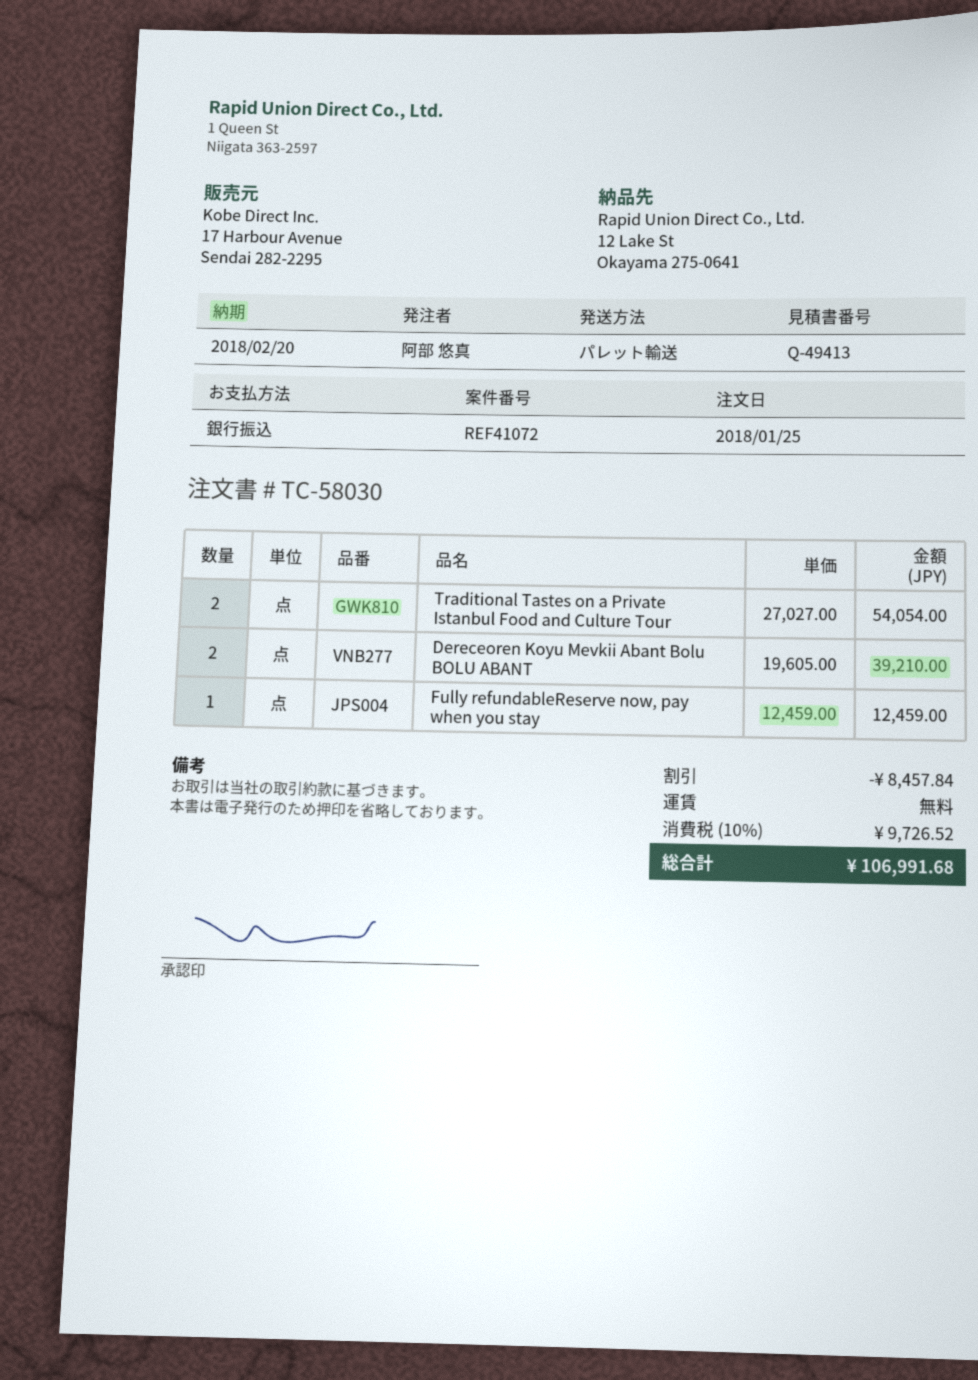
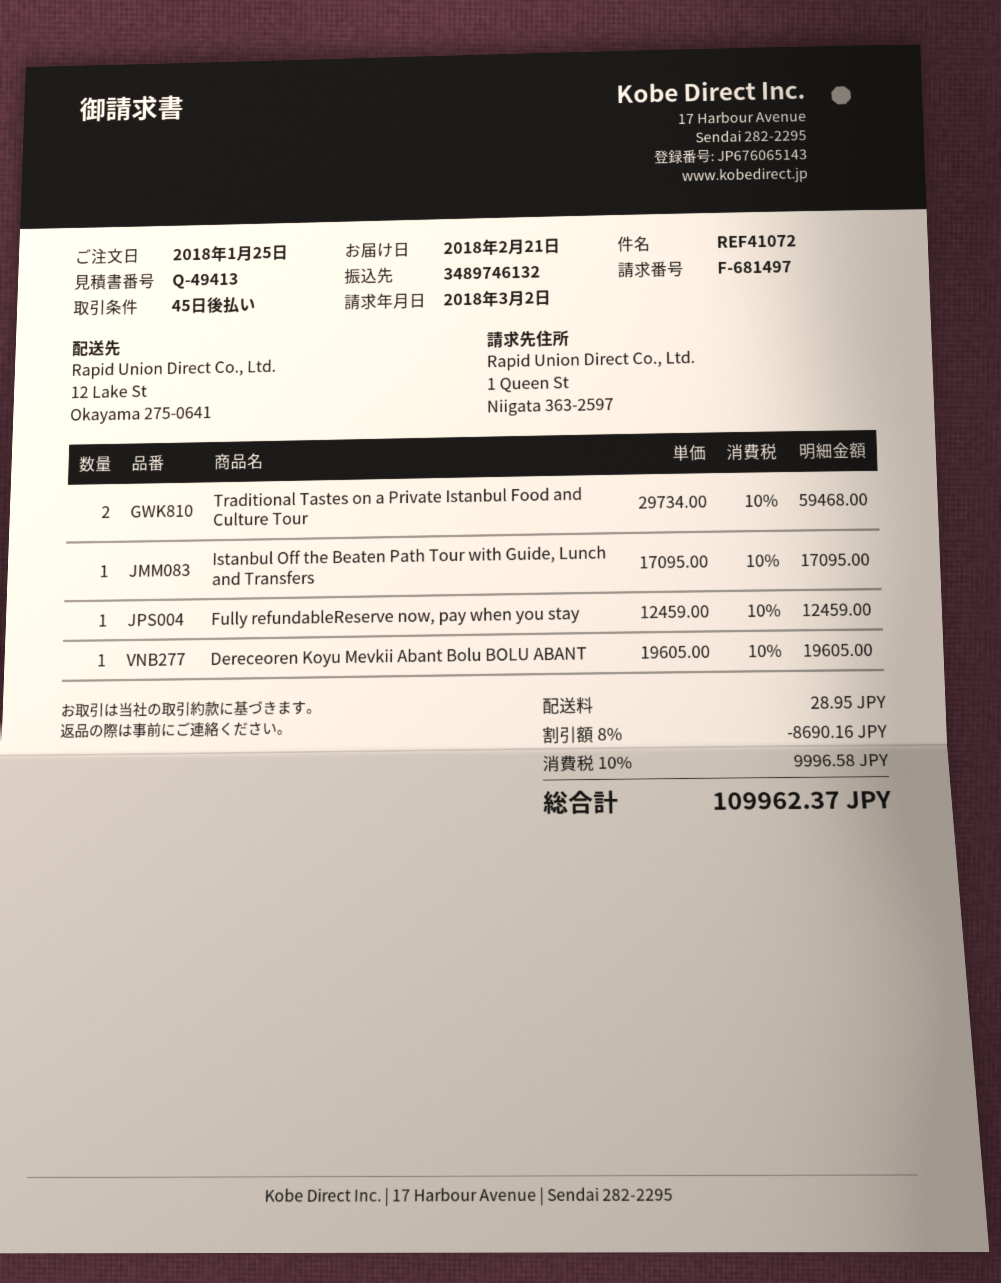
delivery date: 2018-02-20 -> 2018-02-21
Traditional Tastes on a Private Istanbul Food and Culture Tour: 2 x 27027.00 = 54054.00 -> 2 x 29734.00 = 59468.00
Dereceoren Koyu Mevkii Abant Bolu BOLU ABANT: 2 x 19605.00 = 39210.00 -> 1 x 19605.00 = 19605.00
Istanbul Off the Beaten Path Tour with Guide, Lunch and Transfers: none -> 1 x 17095.00 = 17095.00
discount: 8457.84 -> 8690.16
shipping: 0.00 -> 28.95
tax: 10% = 9726.52 -> 10% = 9996.58
total: 106991.68 -> 109962.37

